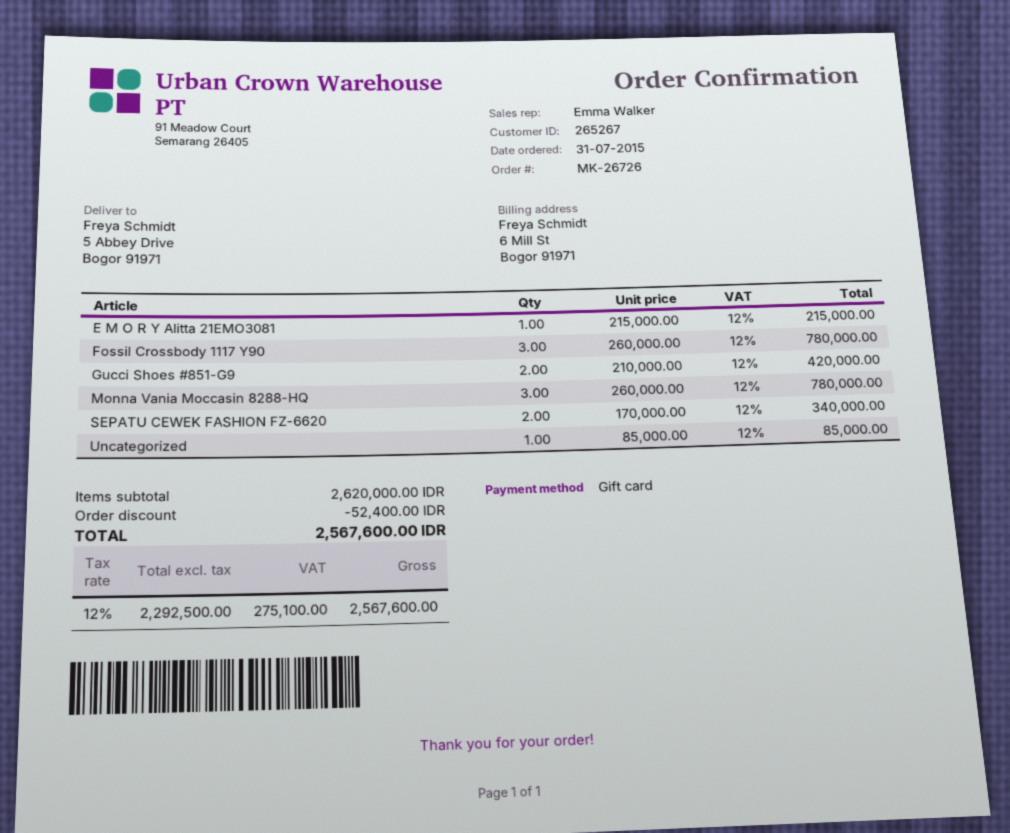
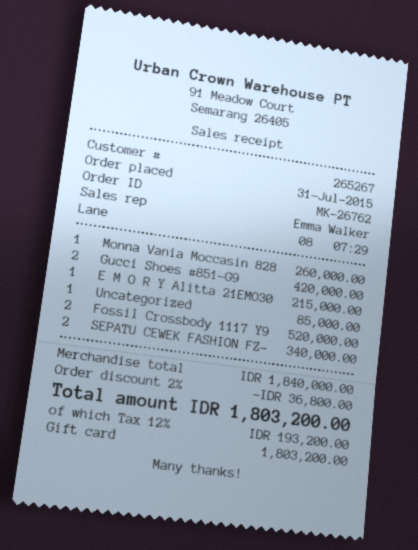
order number: MK-26726 -> MK-26762
Fossil Crossbody 1117 Y90: 3 for 780000.00 -> 2 for 520000.00
Monna Vania Moccasin 8288-HQ: 3 for 780000.00 -> 1 for 260000.00
subtotal: 2620000.00 -> 1840000.00
discount: 52400.00 -> 36800.00
tax: 12% = 275100.00 -> 12% = 193200.00
total: 2567600.00 -> 1803200.00

